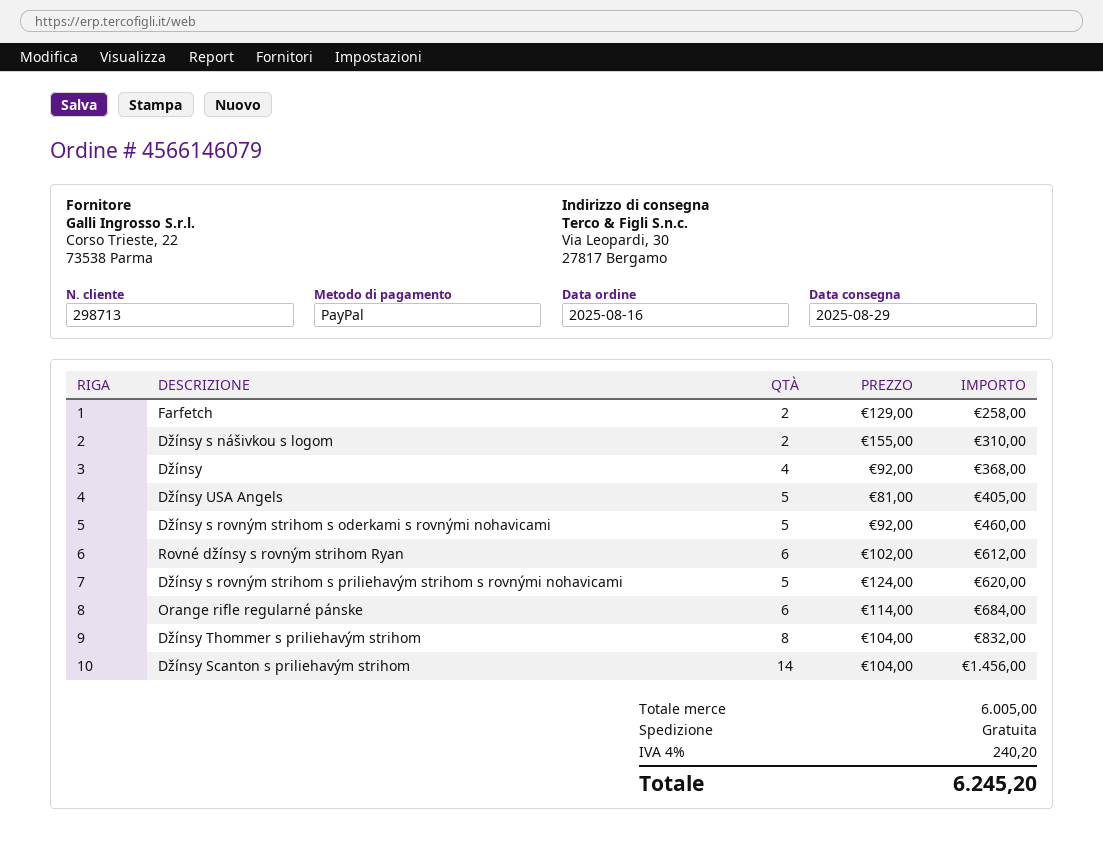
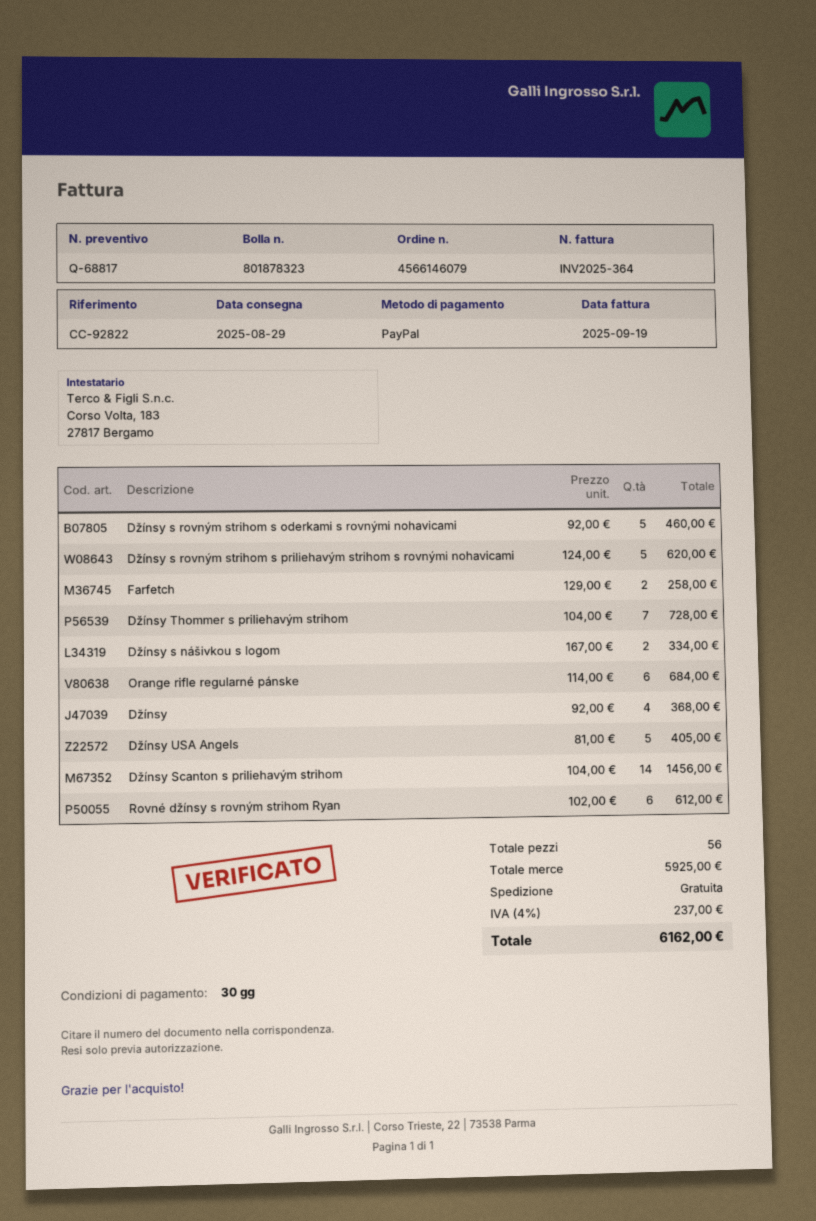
Džínsy s nášivkou s logom: 2 x 155.00 = 310.00 -> 2 x 167.00 = 334.00
Džínsy Thommer s priliehavým strihom: 8 x 104.00 = 832.00 -> 7 x 104.00 = 728.00
subtotal: 6005.00 -> 5925.00
tax: 4% = 240.20 -> 4% = 237.00
total: 6245.20 -> 6162.00

